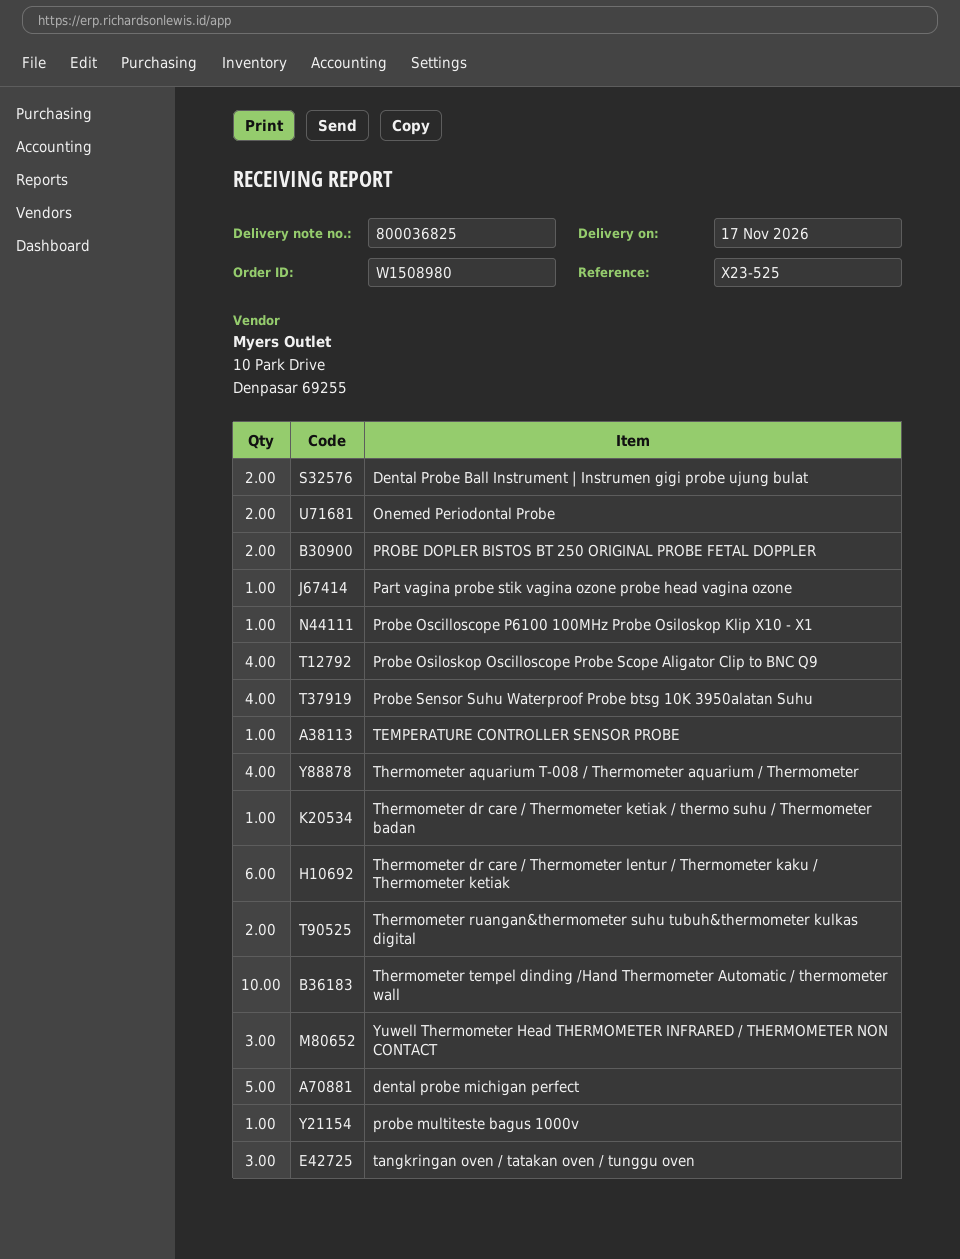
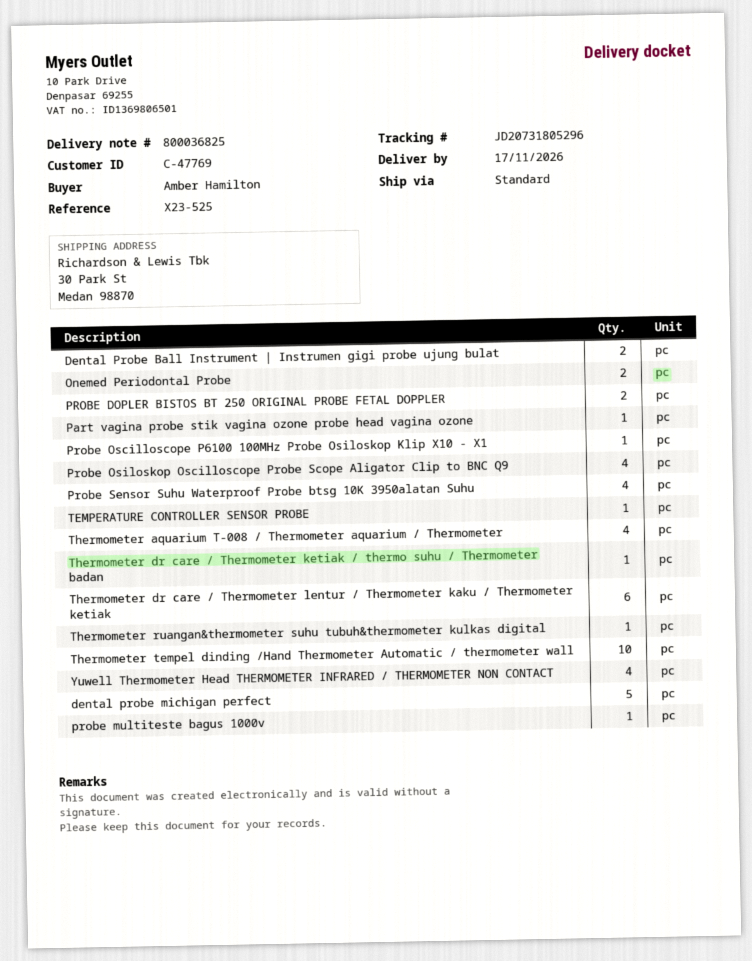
Thermometer ruangan&thermometer suhu tubuh&thermometer kulkas digital: 2 -> 1
Yuwell Thermometer Head THERMOMETER INFRARED / THERMOMETER NON CONTACT: 3 -> 4
tangkringan oven / tatakan oven / tunggu oven: 3 -> none

